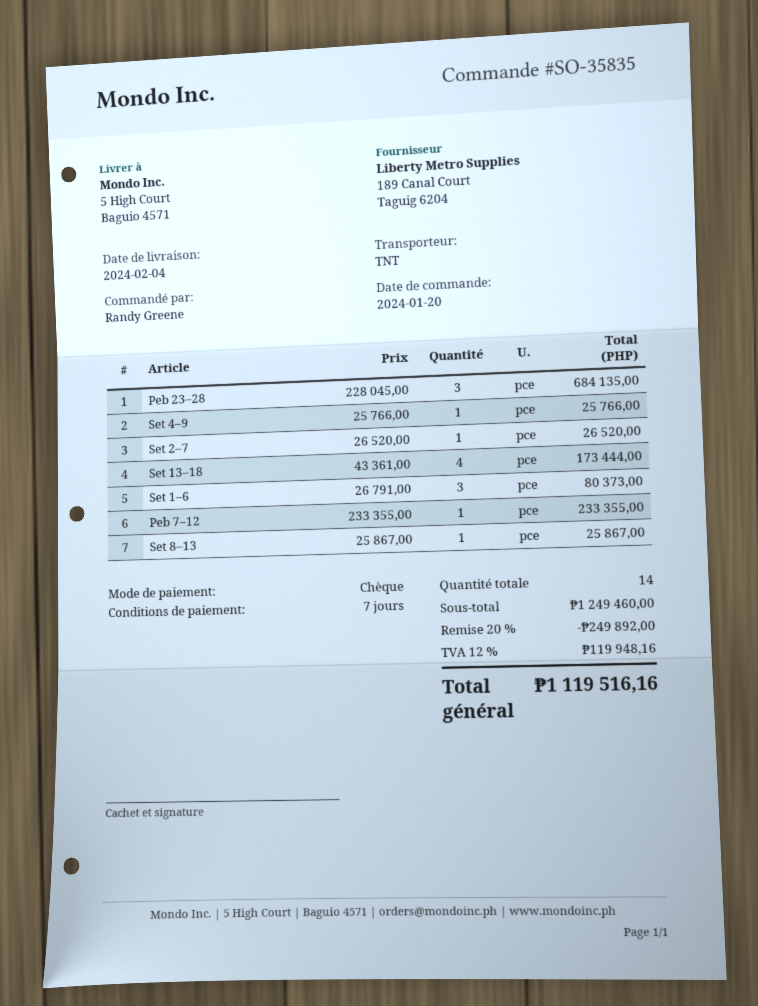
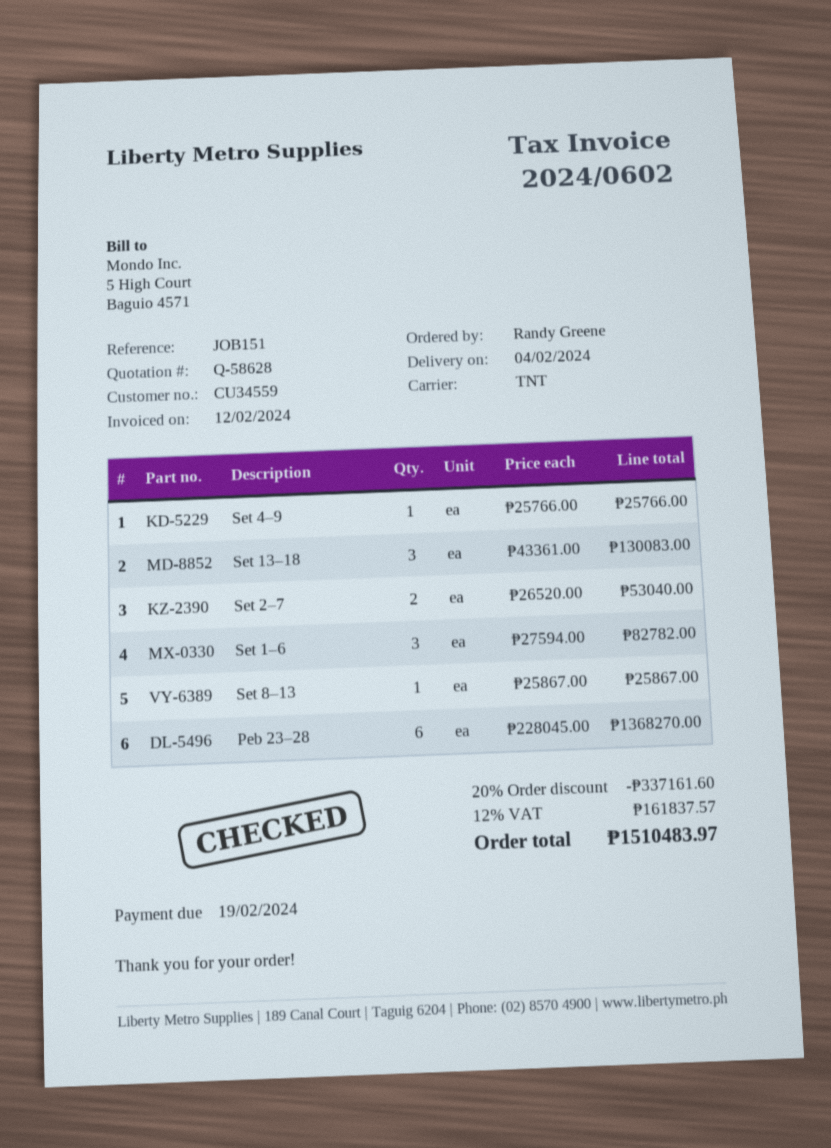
Peb 23–28: 3 x 228045.00 = 684135.00 -> 6 x 228045.00 = 1368270.00
Set 2–7: 1 x 26520.00 = 26520.00 -> 2 x 26520.00 = 53040.00
Set 13–18: 4 x 43361.00 = 173444.00 -> 3 x 43361.00 = 130083.00
Set 1–6: 3 x 26791.00 = 80373.00 -> 3 x 27594.00 = 82782.00
Peb 7–12: 1 x 233355.00 = 233355.00 -> none
discount: 20% = 249892.00 -> 20% = 337161.60
tax: 12% = 119948.16 -> 12% = 161837.57
total: 1119516.16 -> 1510483.97

